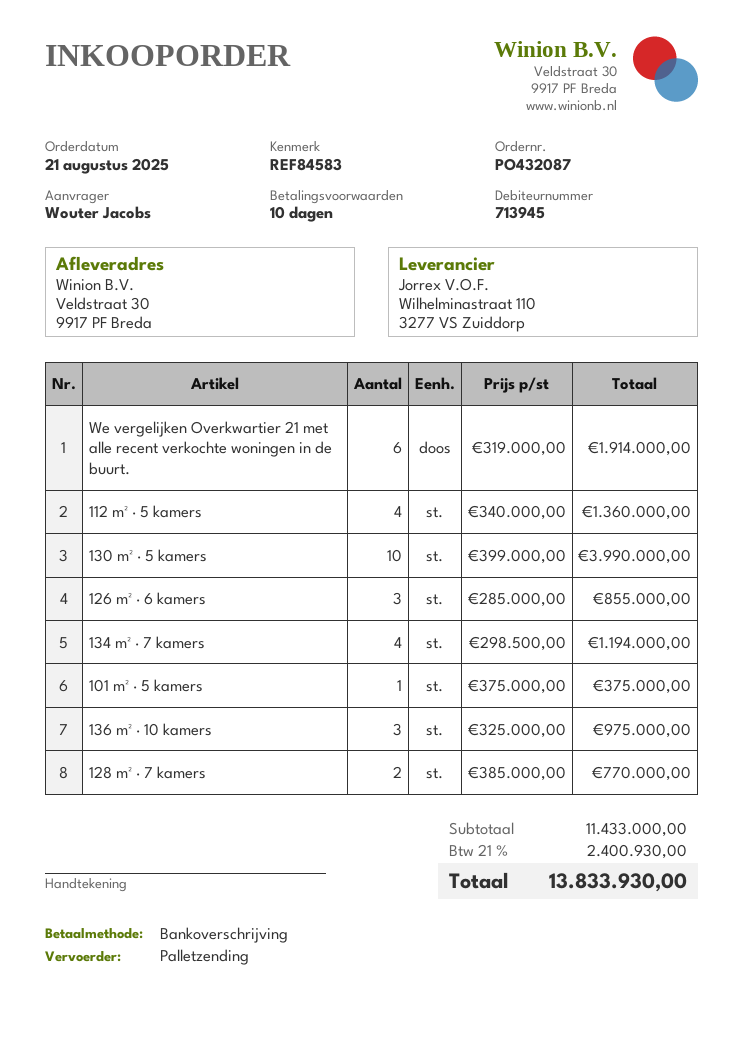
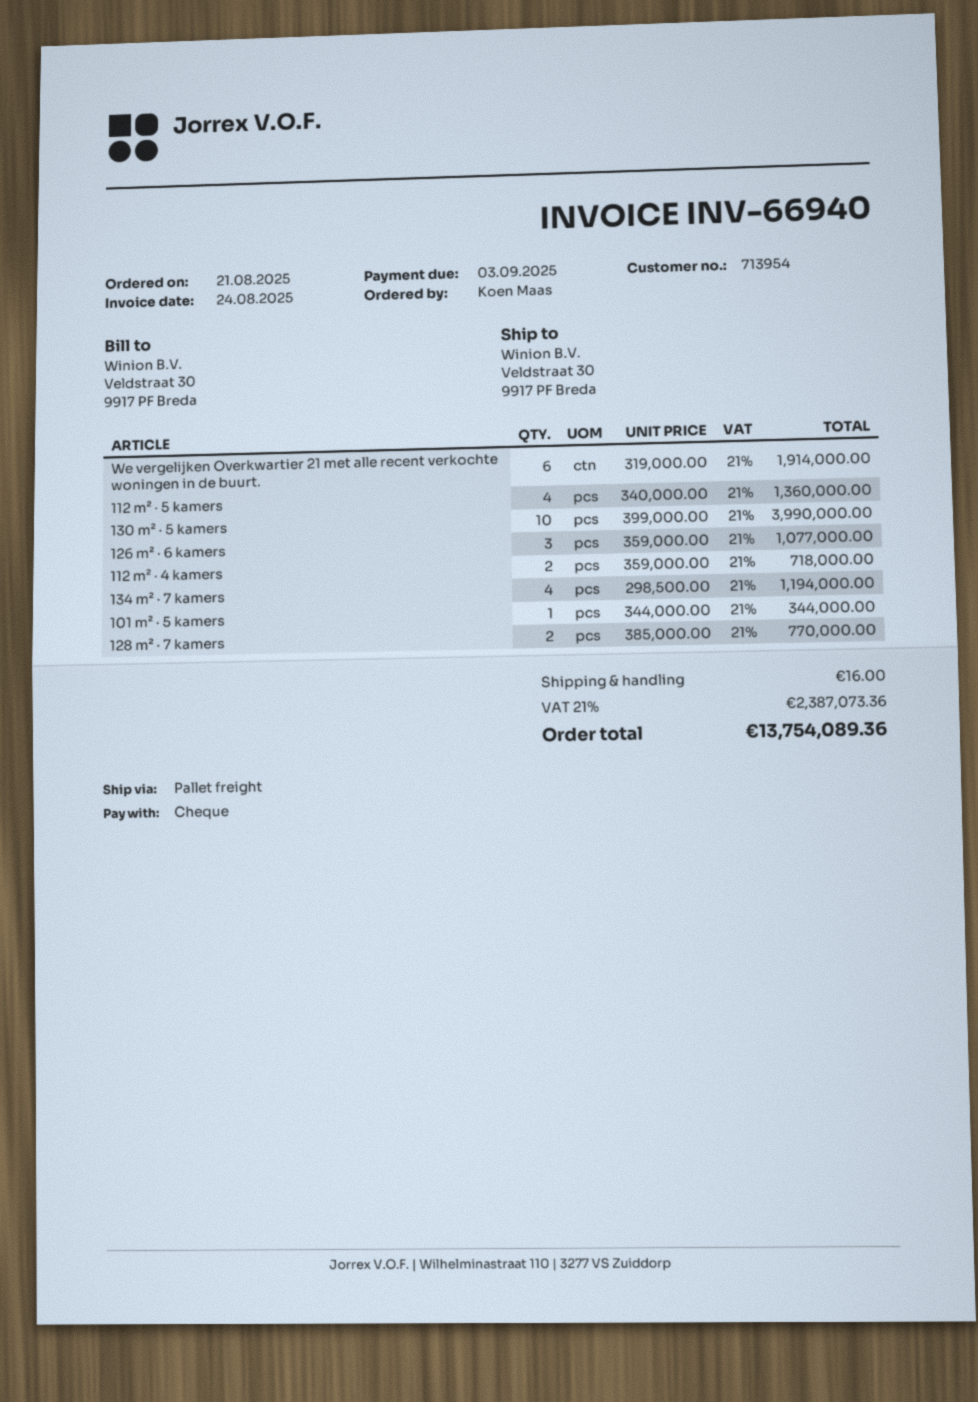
customer number: 713945 -> 713954
ordered by: Wouter Jacobs -> Koen Maas
payment method: bank transfer -> cheque
126 m² · 6 kamers: 3 x 285000.00 = 855000.00 -> 3 x 359000.00 = 1077000.00
101 m² · 5 kamers: 1 x 375000.00 = 375000.00 -> 1 x 344000.00 = 344000.00
136 m² · 10 kamers: 3 x 325000.00 = 975000.00 -> none
112 m² · 4 kamers: none -> 2 x 359000.00 = 718000.00
shipping: none -> 16.00
tax: 21% = 2400930.00 -> 21% = 2387073.36
total: 13833930.00 -> 13754089.36

